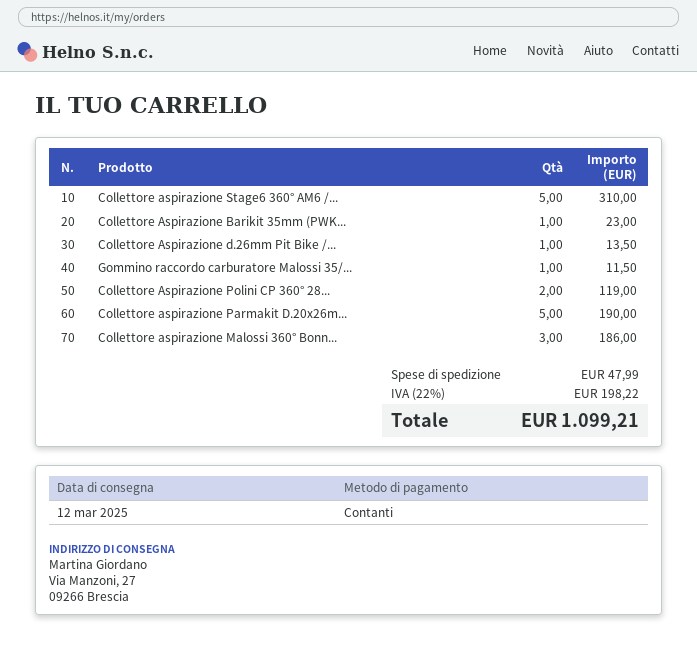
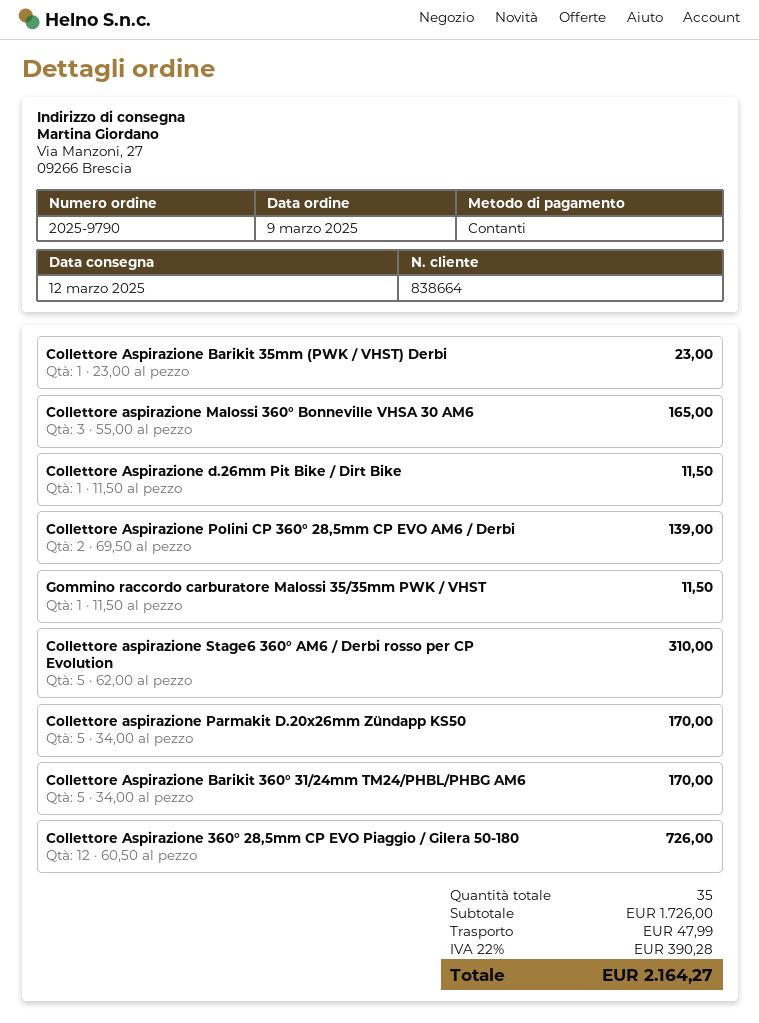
Collettore Aspirazione d.26mm Pit Bike /...: 1 for 13.50 -> 1 for 11.50
Collettore Aspirazione Polini CP 360° 28...: 2 for 119.00 -> 2 for 139.00
Collettore aspirazione Parmakit D.20x26m...: 5 for 190.00 -> 5 for 170.00
Collettore aspirazione Malossi 360° Bonn...: 3 for 186.00 -> 3 for 165.00
Collettore Aspirazione Barikit 360° 31/24mm TM24/PHBL/PHBG AM6: none -> 5 for 170.00
Collettore Aspirazione 360° 28,5mm CP EVO Piaggio / Gilera 50-180: none -> 12 for 726.00
tax: 22% = 198.22 -> 22% = 390.28
total: 1099.21 -> 2164.27

